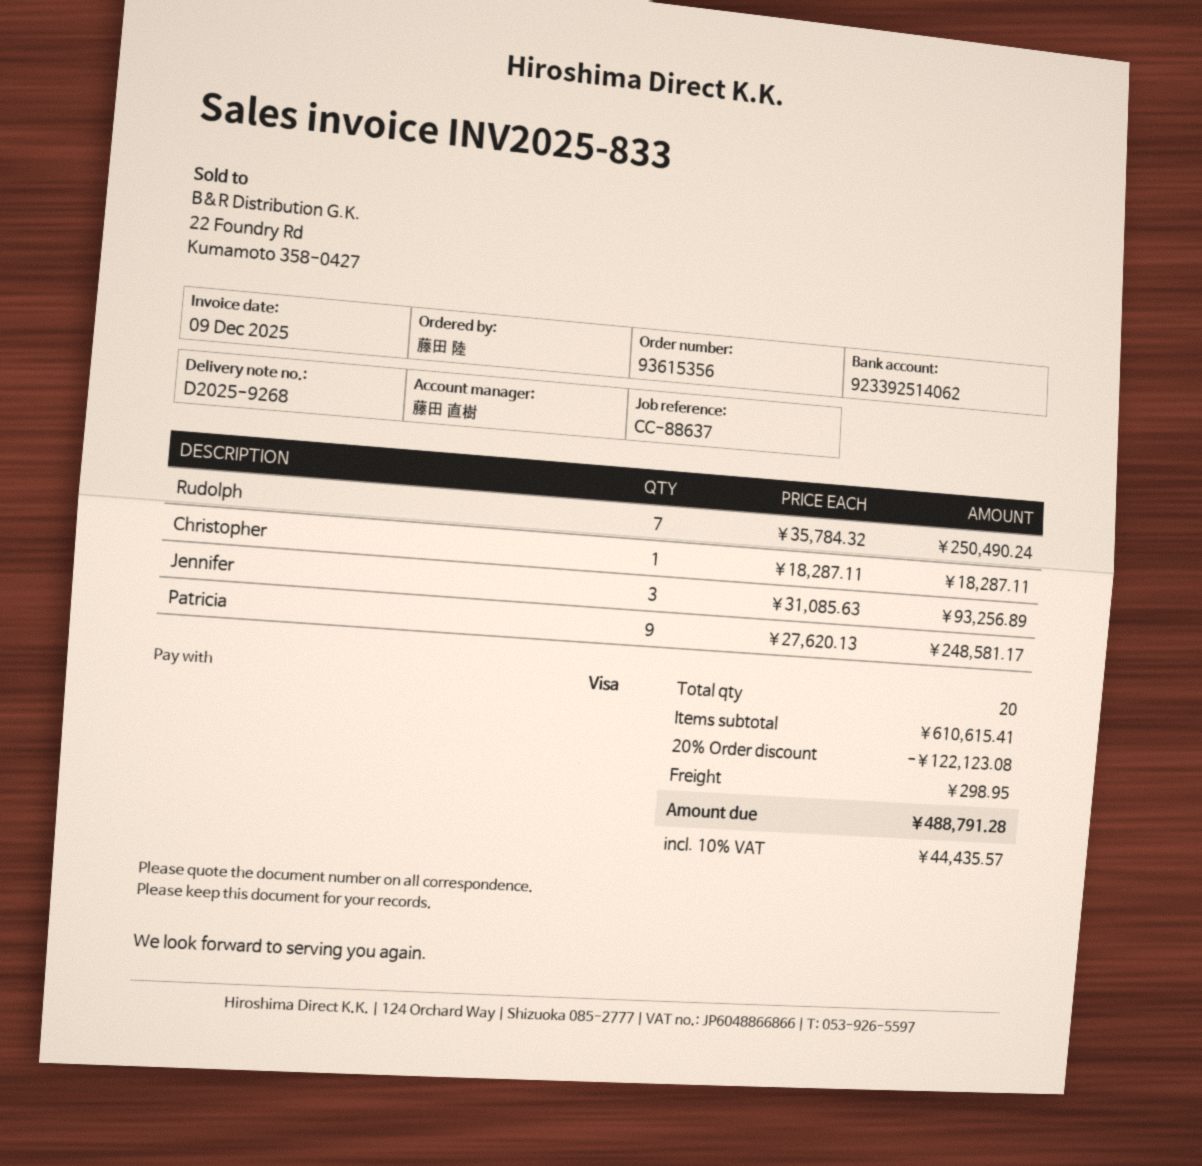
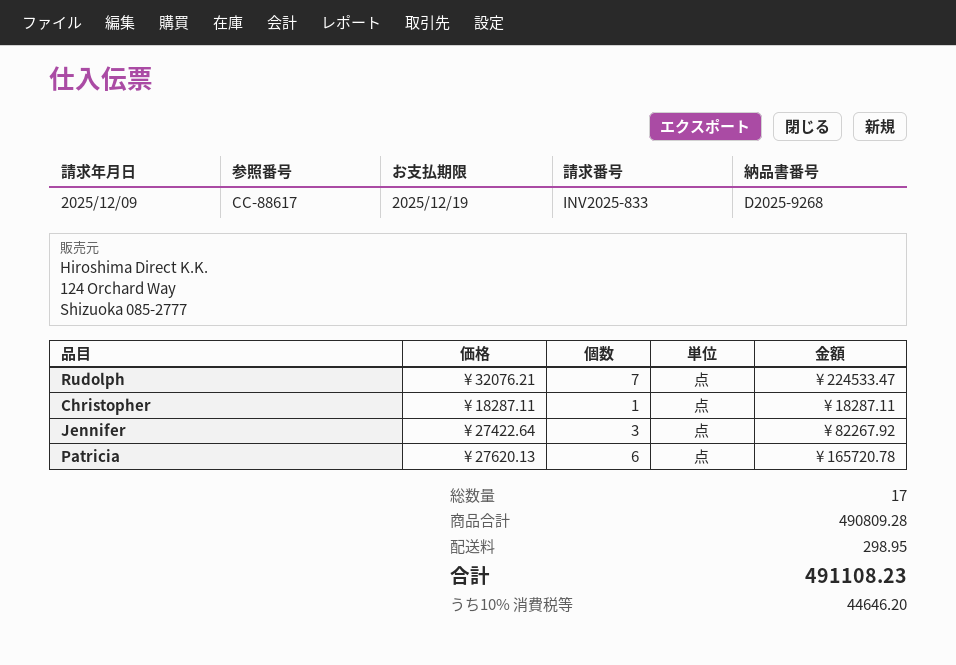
reference: CC-88637 -> CC-88617
Rudolph: 7 x 35784.32 = 250490.24 -> 7 x 32076.21 = 224533.47
Jennifer: 3 x 31085.63 = 93256.89 -> 3 x 27422.64 = 82267.92
Patricia: 9 x 27620.13 = 248581.17 -> 6 x 27620.13 = 165720.78
total quantity: 20 -> 17
subtotal: 610615.41 -> 490809.28
discount: 20% = 122123.08 -> none
tax: 10% = 44435.57 -> 10% = 44646.20
total: 488791.28 -> 491108.23

